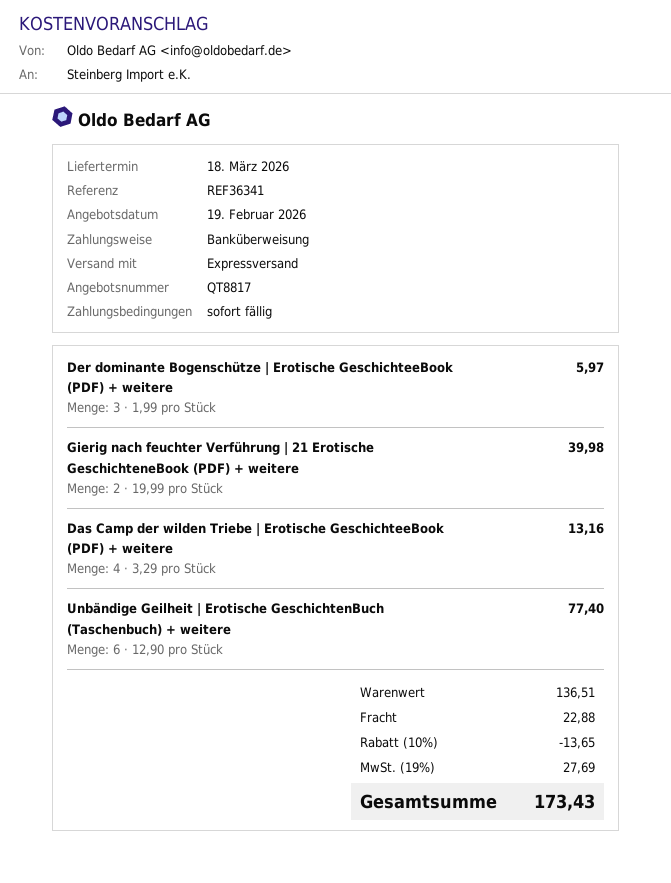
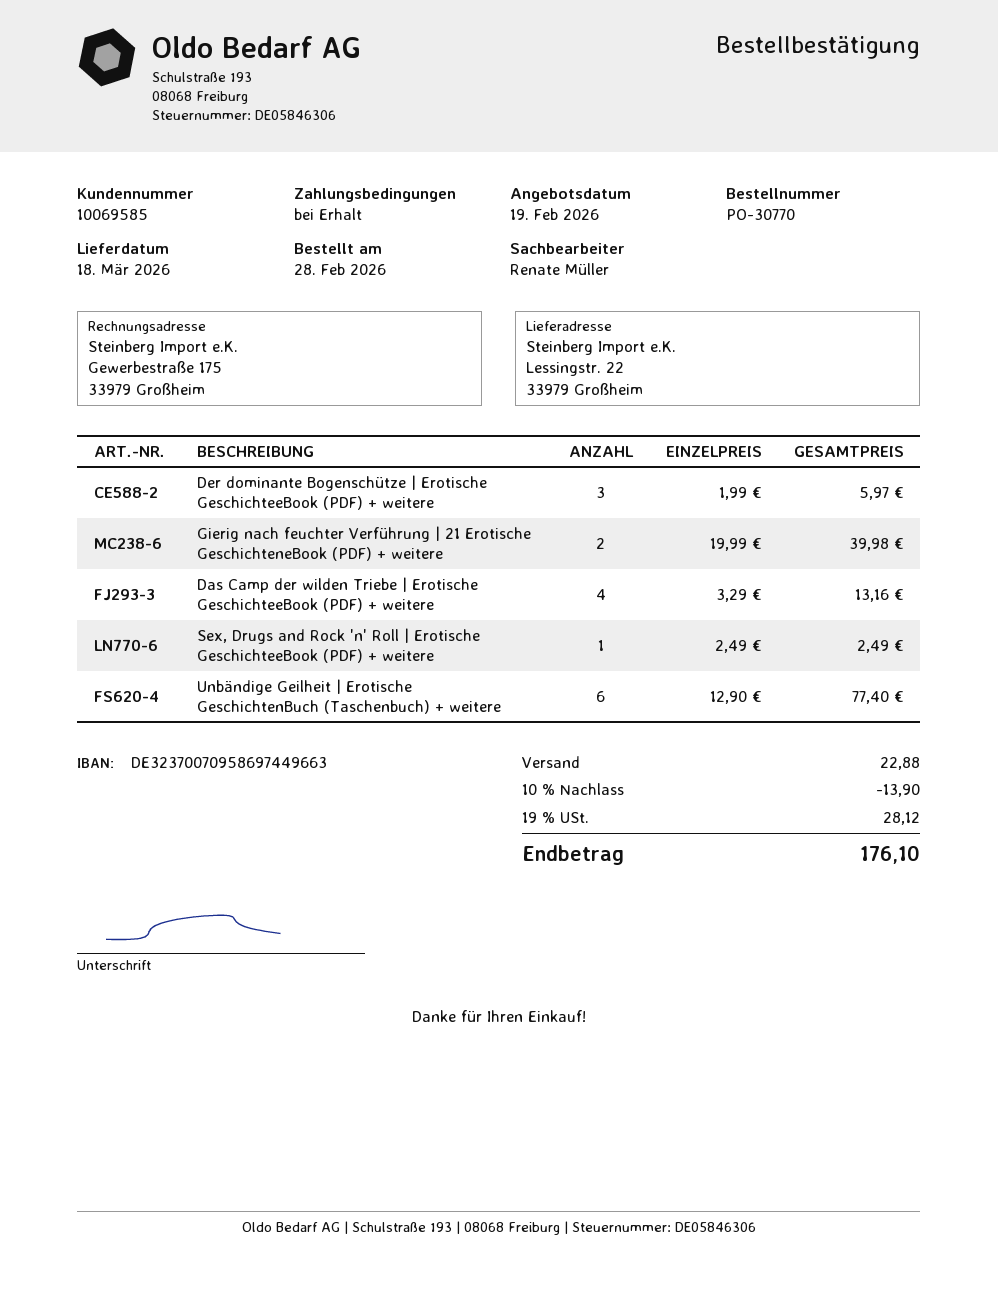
Sex, Drugs and Rock 'n' Roll | Erotische GeschichteeBook (PDF) + weitere: none -> 1 x 2.49 = 2.49
discount: 10% = 13.65 -> 10% = 13.90
tax: 19% = 27.69 -> 19% = 28.12
total: 173.43 -> 176.10

